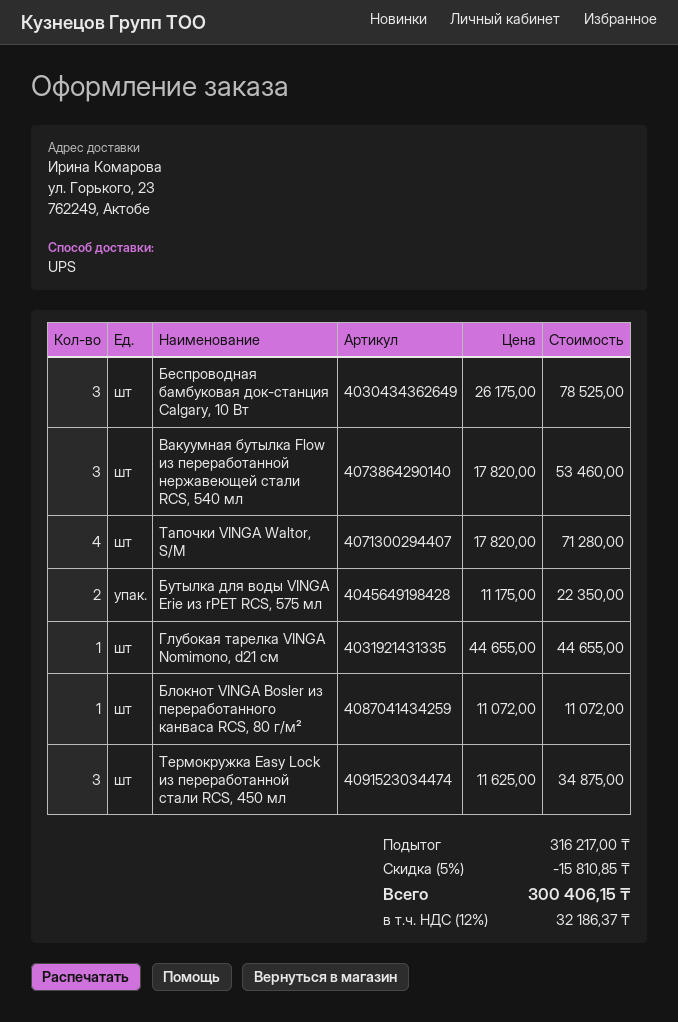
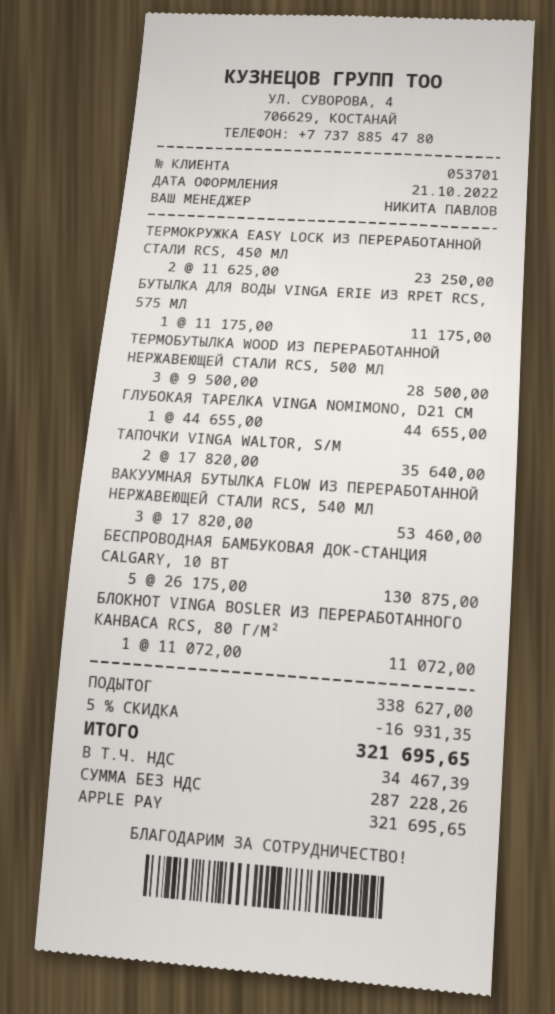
Беспроводная бамбуковая док-станция Calgary, 10 Вт: 3 x 26175.00 = 78525.00 -> 5 x 26175.00 = 130875.00
Тапочки VINGA Waltor, S/M: 4 x 17820.00 = 71280.00 -> 2 x 17820.00 = 35640.00
Бутылка для воды VINGA Erie из rPET RCS, 575 мл: 2 x 11175.00 = 22350.00 -> 1 x 11175.00 = 11175.00
Термокружка Easy Lock из переработанной стали RCS, 450 мл: 3 x 11625.00 = 34875.00 -> 2 x 11625.00 = 23250.00
ТЕРМОБУТЫЛКА WOOD ИЗ ПЕРЕРАБОТАННОЙ НЕРЖАВЕЮЩЕЙ СТАЛИ RCS, 500 МЛ: none -> 3 x 9500.00 = 28500.00
subtotal: 316217.00 -> 338627.00
discount: 5% = 15810.85 -> 5% = 16931.35
tax: 32186.37 -> 34467.39
total: 300406.15 -> 321695.65

